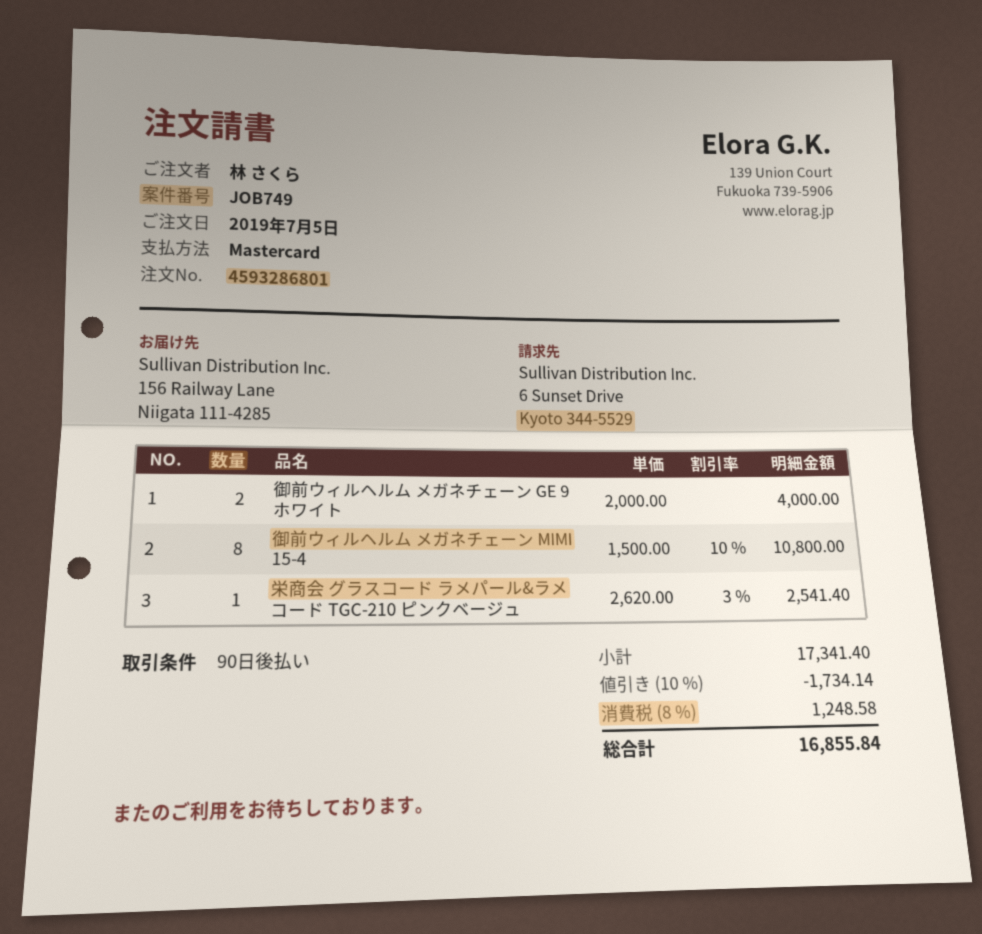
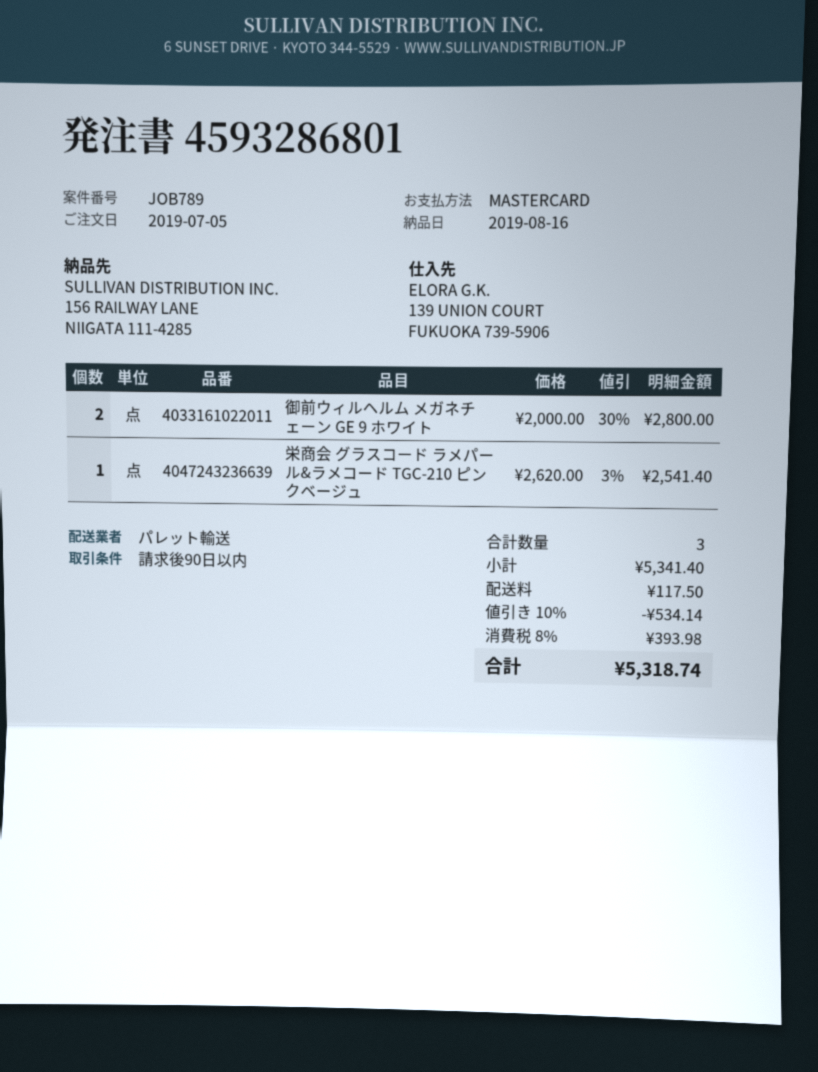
reference: JOB749 -> JOB789
御前ウィルヘルム メガネチェーン GE 9 ホワイト: 2 x 2000.00 = 4000.00 -> 2 x 2000.00 - 30% = 2800.00
御前ウィルヘルム メガネチェーン MIMI 15-4: 8 x 1500.00 - 10% = 10800.00 -> none
subtotal: 17341.40 -> 5341.40
discount: 10% = 1734.14 -> 10% = 534.14
shipping: none -> 117.50
tax: 8% = 1248.58 -> 8% = 393.98
total: 16855.84 -> 5318.74

